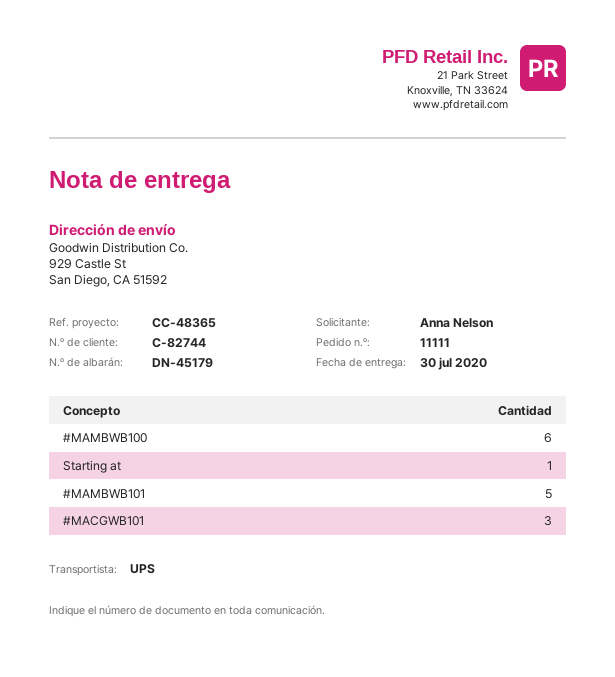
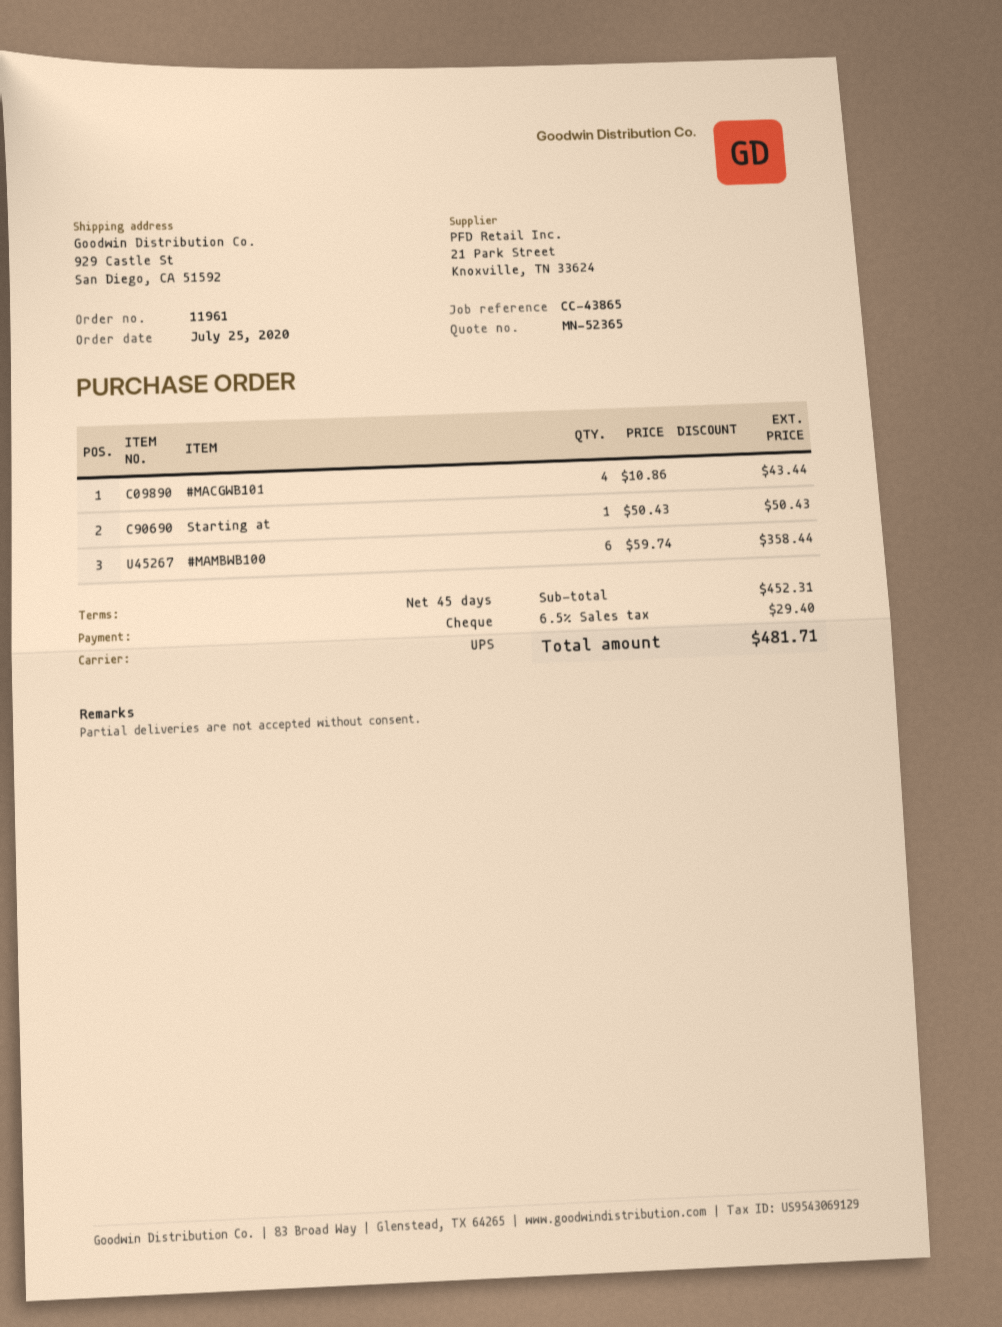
order number: 11111 -> 11961
reference: CC-48365 -> CC-43865
#MAMBWB101: 5 -> none
#MACGWB101: 3 -> 4

